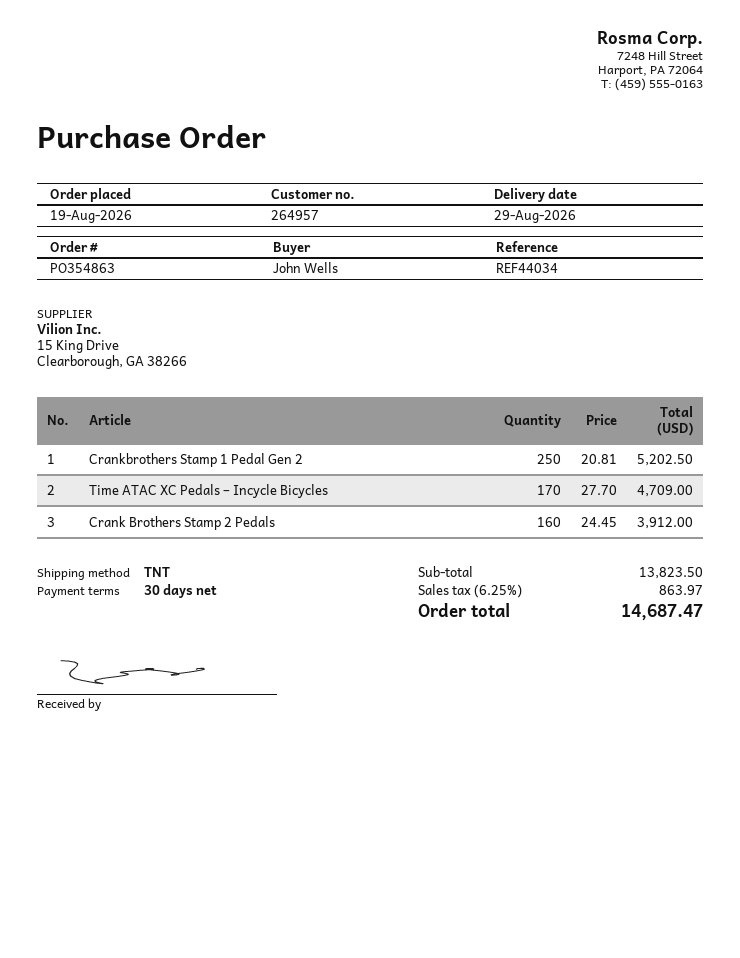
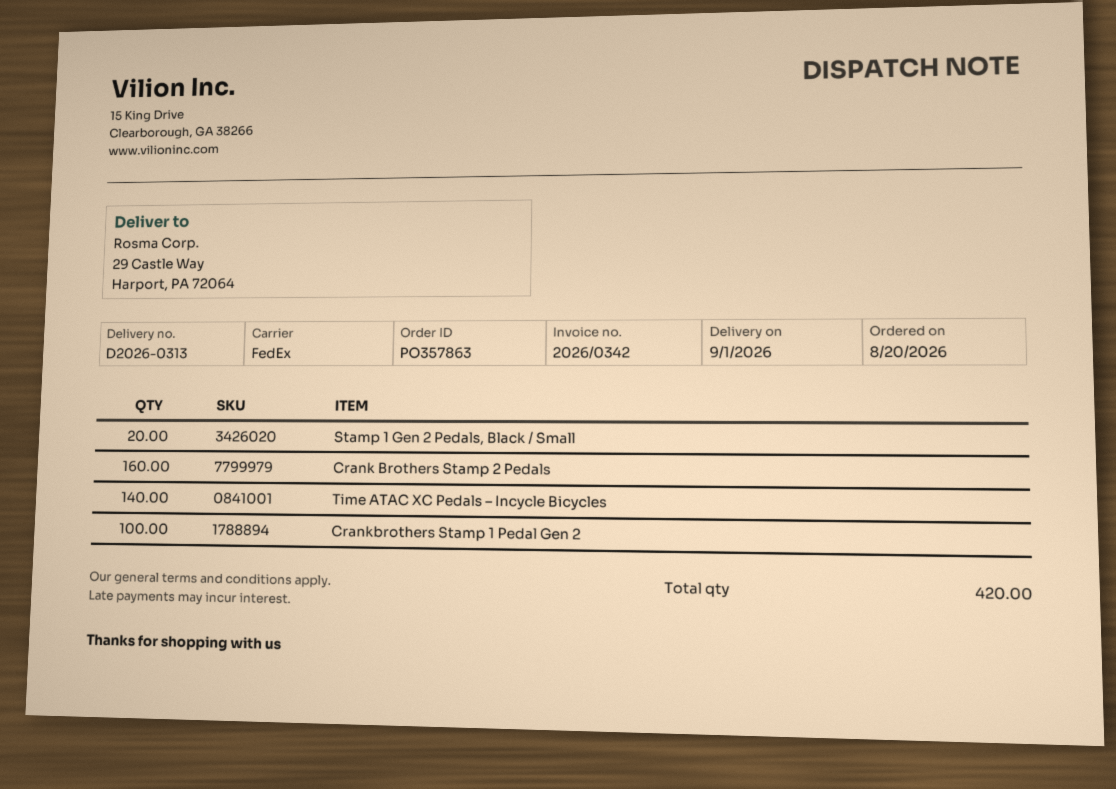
order number: PO354863 -> PO357863
order date: 2026-08-19 -> 2026-08-20
delivery date: 2026-08-29 -> 2026-09-01
shipping method: TNT -> FedEx
Crankbrothers Stamp 1 Pedal Gen 2: 250 -> 100
Time ATAC XC Pedals – Incycle Bicycles: 170 -> 140
Stamp 1 Gen 2 Pedals, Black / Small: none -> 20

